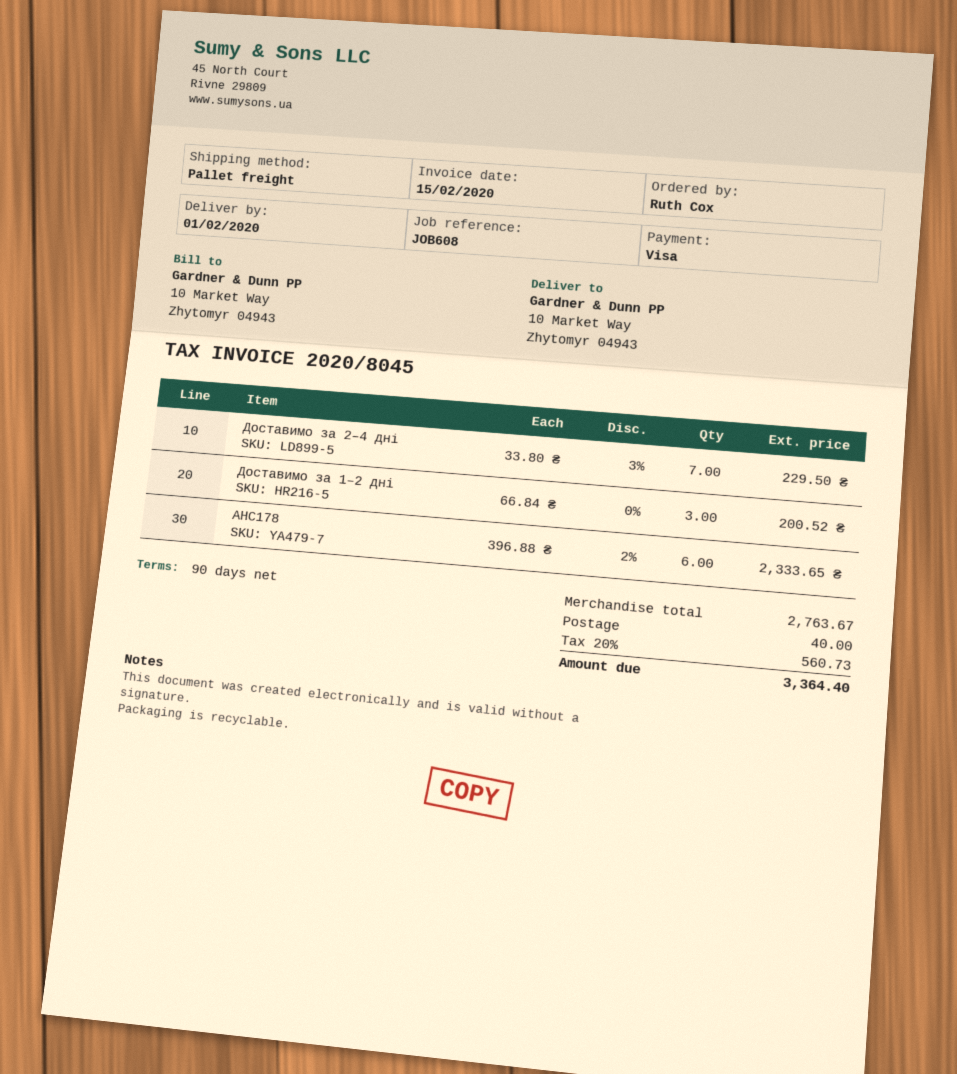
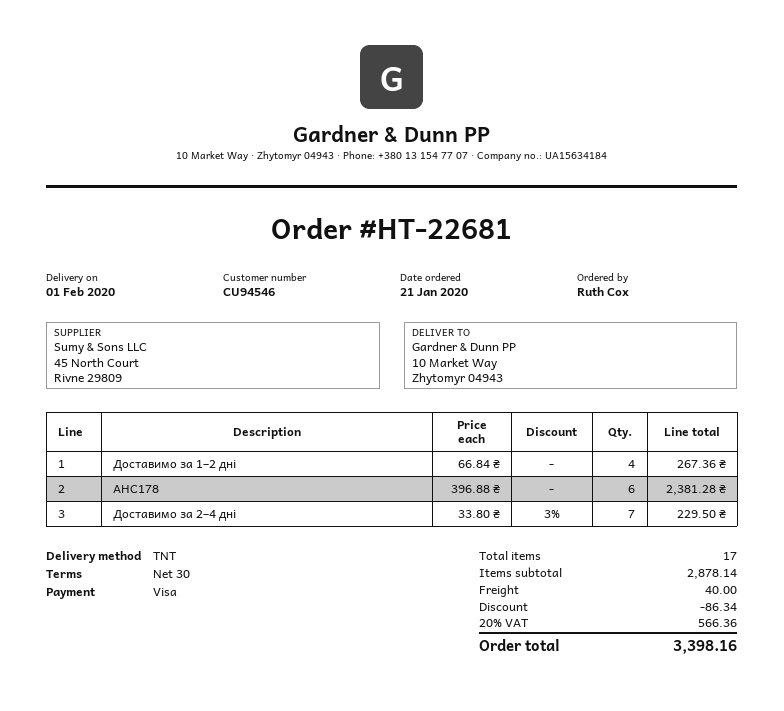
payment terms: 90 days -> 30 days
shipping method: pallet freight -> TNT
Доставимо за 1–2 дні: 3 x 66.84 = 200.52 -> 4 x 66.84 = 267.36
AHC178: 6 x 396.88 - 2% = 2333.65 -> 6 x 396.88 = 2381.28
subtotal: 2763.67 -> 2878.14
discount: none -> 86.34
tax: 20% = 560.73 -> 20% = 566.36
total: 3364.40 -> 3398.16

